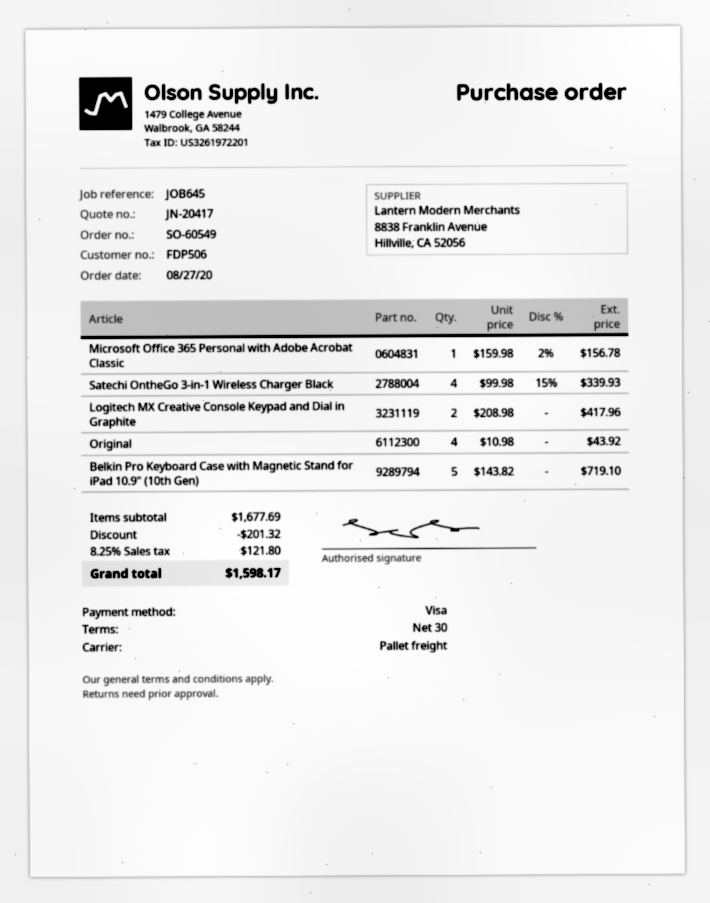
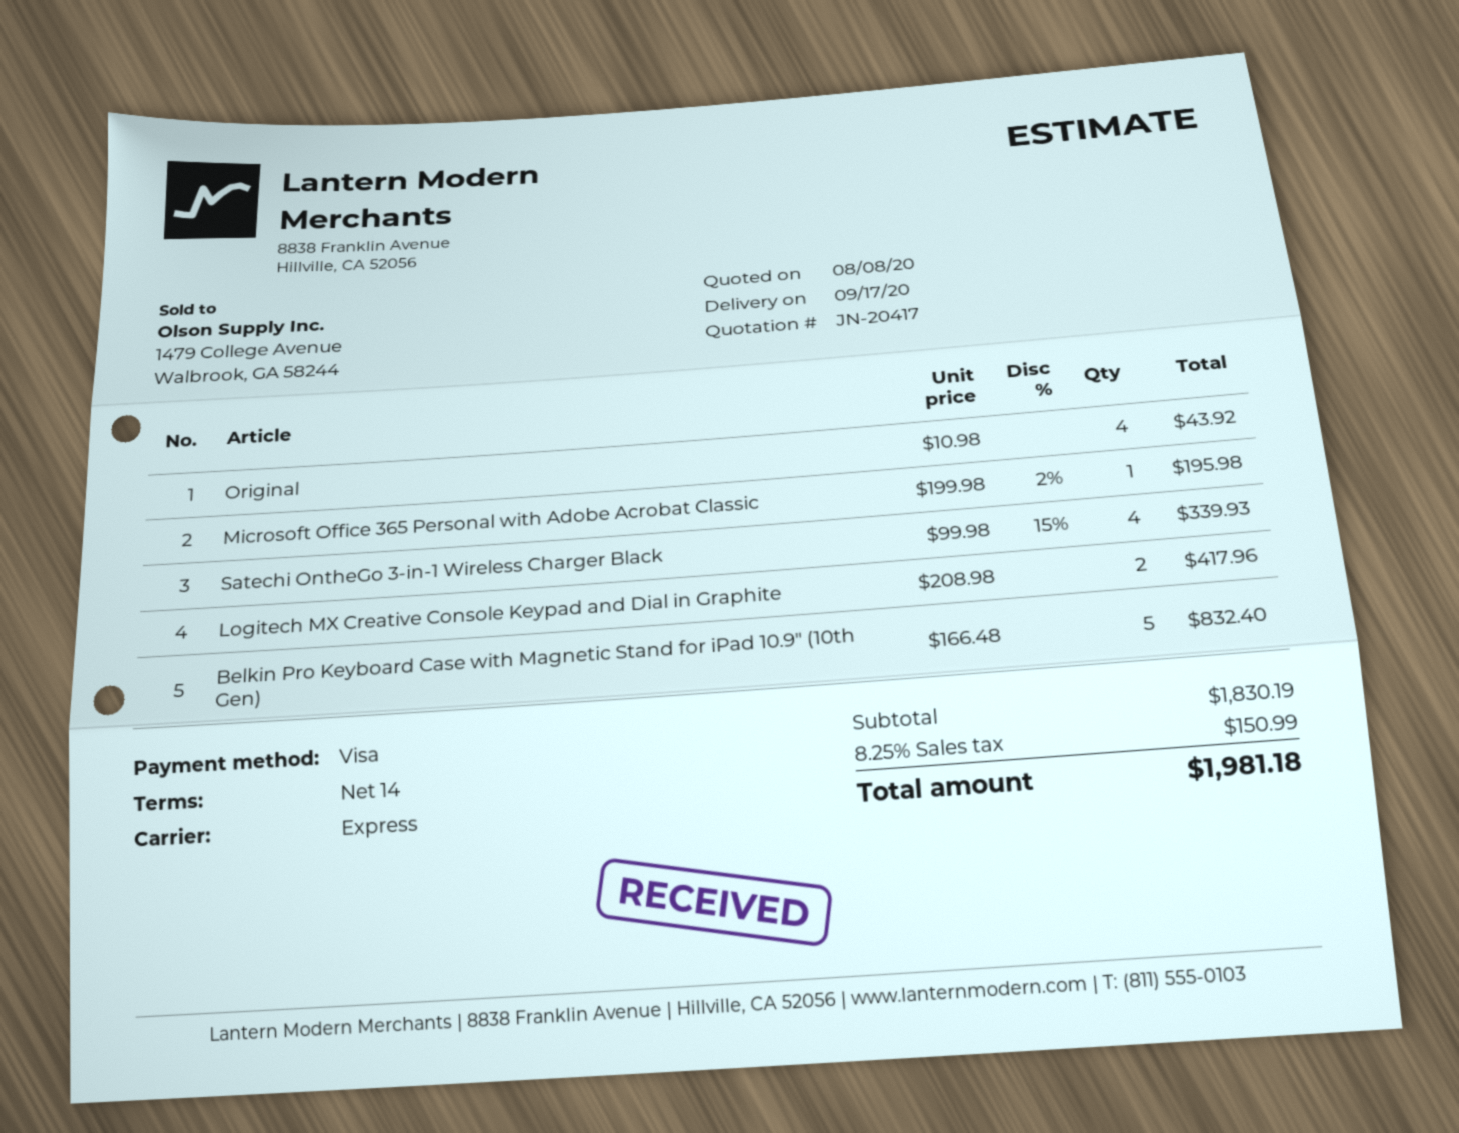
payment terms: 30 days -> 14 days
shipping method: pallet freight -> express
Microsoft Office 365 Personal with Adobe Acrobat Classic: 1 x 159.98 - 2% = 156.78 -> 1 x 199.98 - 2% = 195.98
Belkin Pro Keyboard Case with Magnetic Stand for iPad 10.9" (10th Gen): 5 x 143.82 = 719.10 -> 5 x 166.48 = 832.40
subtotal: 1677.69 -> 1830.19
discount: 201.32 -> none
tax: 8.25% = 121.80 -> 8.25% = 150.99
total: 1598.17 -> 1981.18

